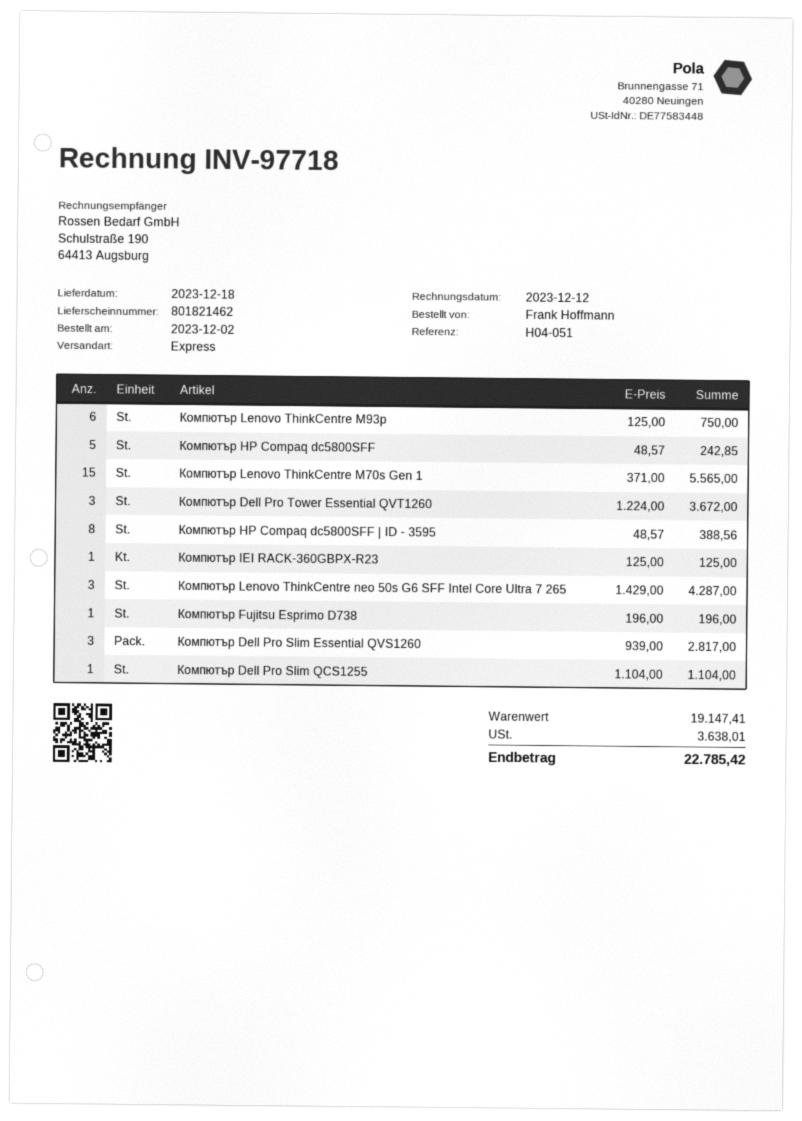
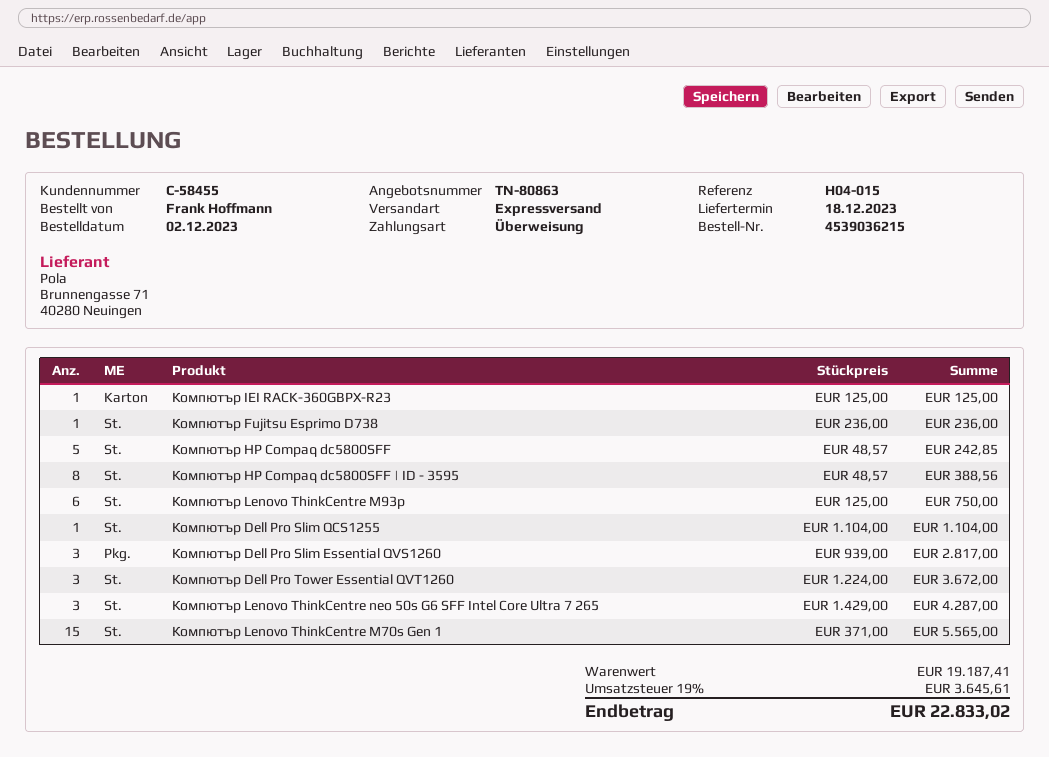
reference: H04-051 -> H04-015
Компютър Fujitsu Esprimo D738: 1 x 196.00 = 196.00 -> 1 x 236.00 = 236.00
subtotal: 19147.41 -> 19187.41
tax: 3638.01 -> 3645.61
total: 22785.42 -> 22833.02

